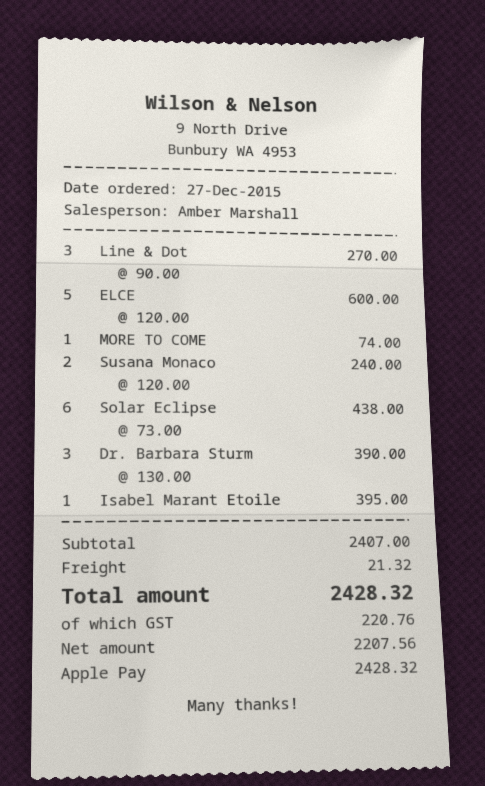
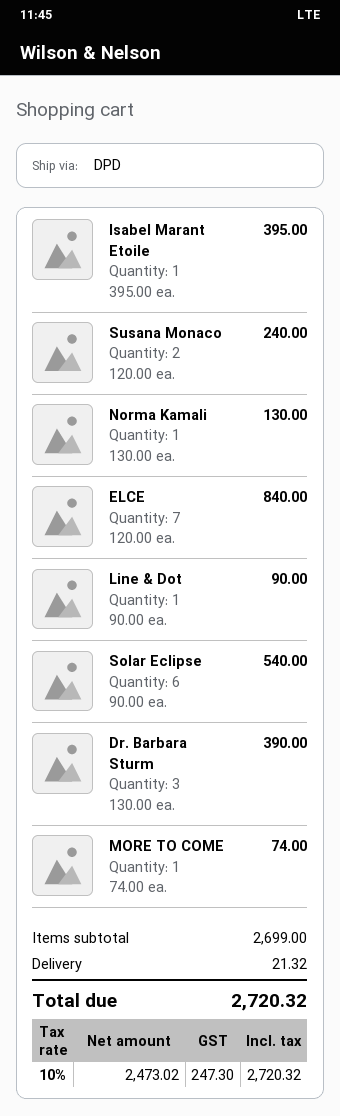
Line & Dot: 3 x 90.00 = 270.00 -> 1 x 90.00 = 90.00
ELCE: 5 x 120.00 = 600.00 -> 7 x 120.00 = 840.00
Solar Eclipse: 6 x 73.00 = 438.00 -> 6 x 90.00 = 540.00
Norma Kamali: none -> 1 x 130.00 = 130.00
subtotal: 2407.00 -> 2699.00
net: 2207.56 -> 2473.02
tax: 220.76 -> 247.30
total: 2428.32 -> 2720.32

